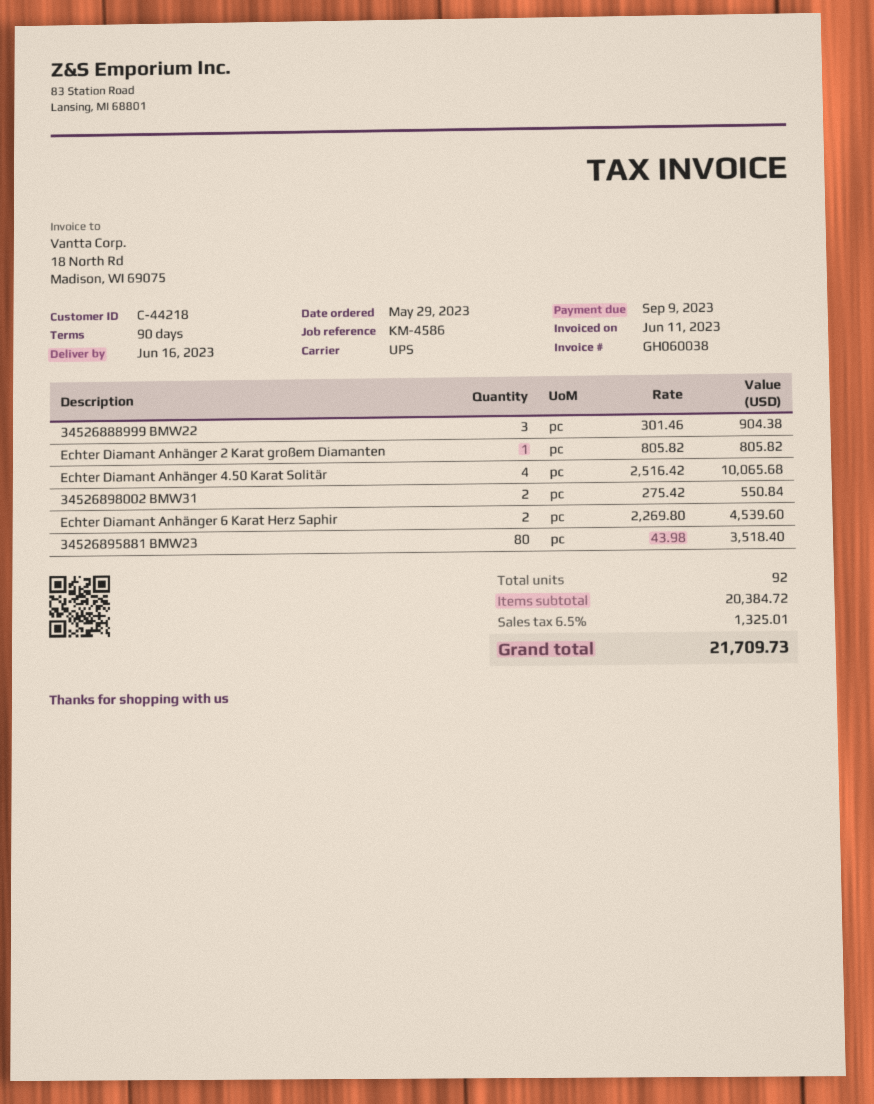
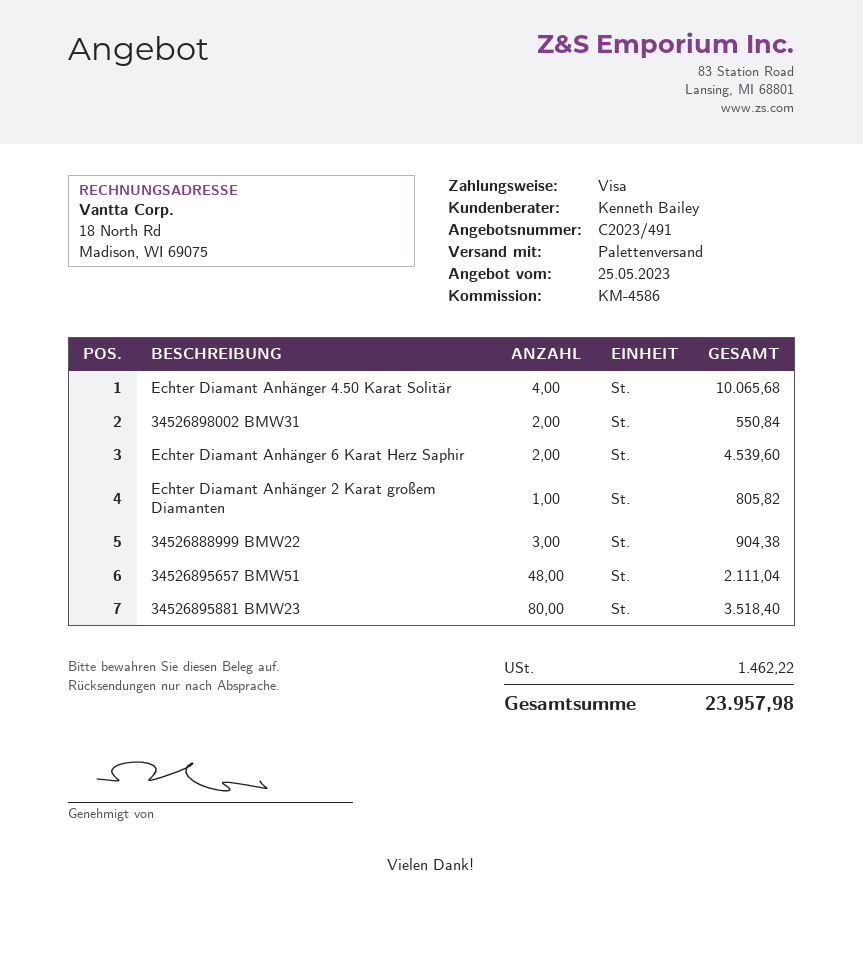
shipping method: UPS -> pallet freight
34526895657 BMW51: none -> 48 for 2111.04
tax: 1325.01 -> 1462.22
total: 21709.73 -> 23957.98

